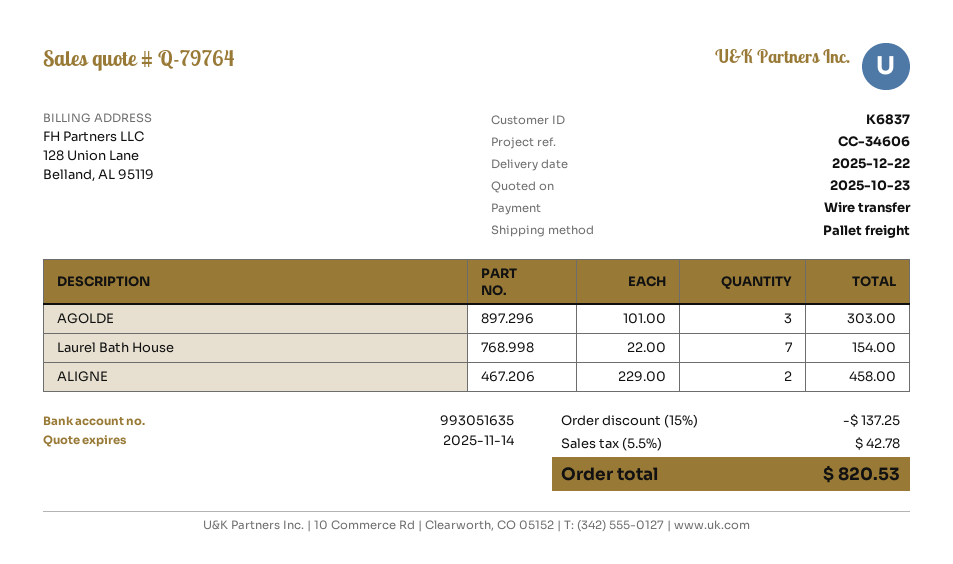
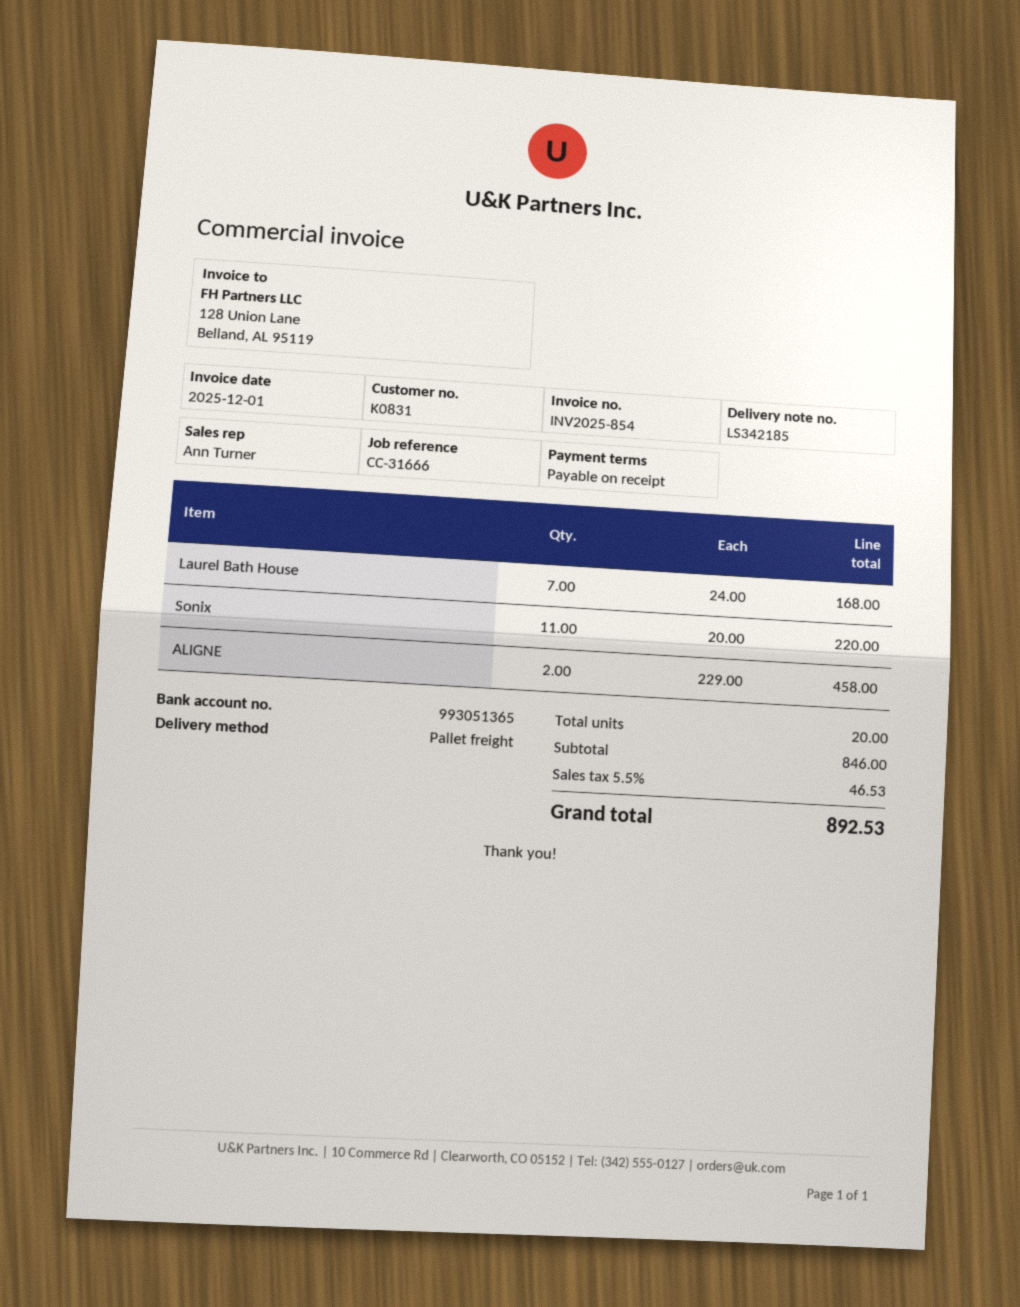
customer number: K6837 -> K0831
reference: CC-34606 -> CC-31666
bank account: 993051635 -> 993051365
AGOLDE: 3 x 101.00 = 303.00 -> none
Laurel Bath House: 7 x 22.00 = 154.00 -> 7 x 24.00 = 168.00
Sonix: none -> 11 x 20.00 = 220.00
discount: 15% = 137.25 -> none
tax: 5.5% = 42.78 -> 5.5% = 46.53
total: 820.53 -> 892.53

